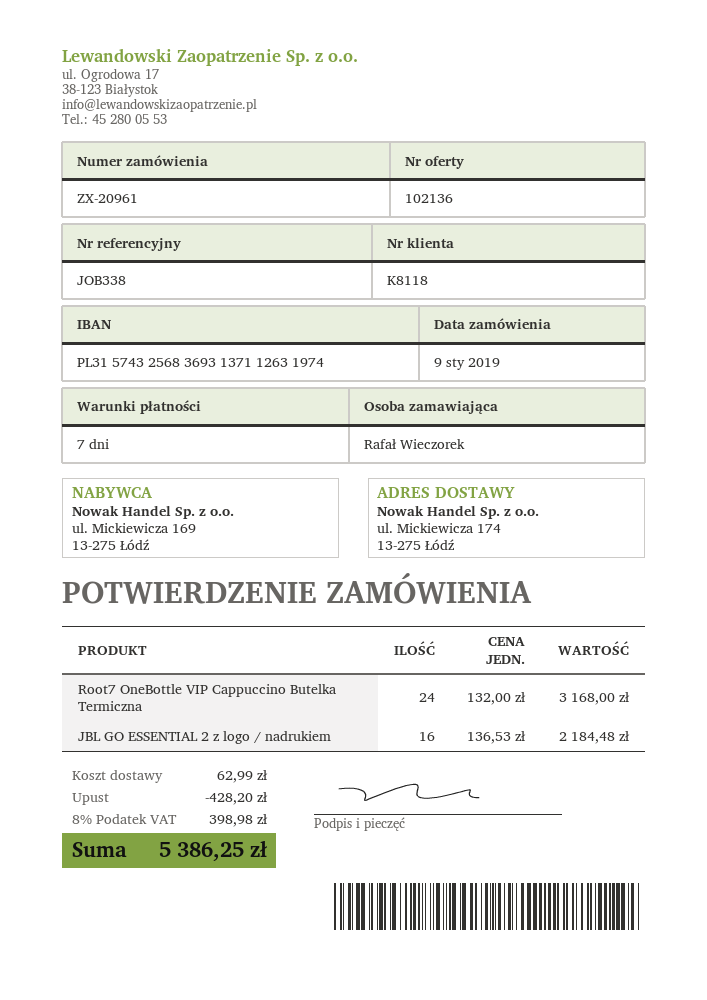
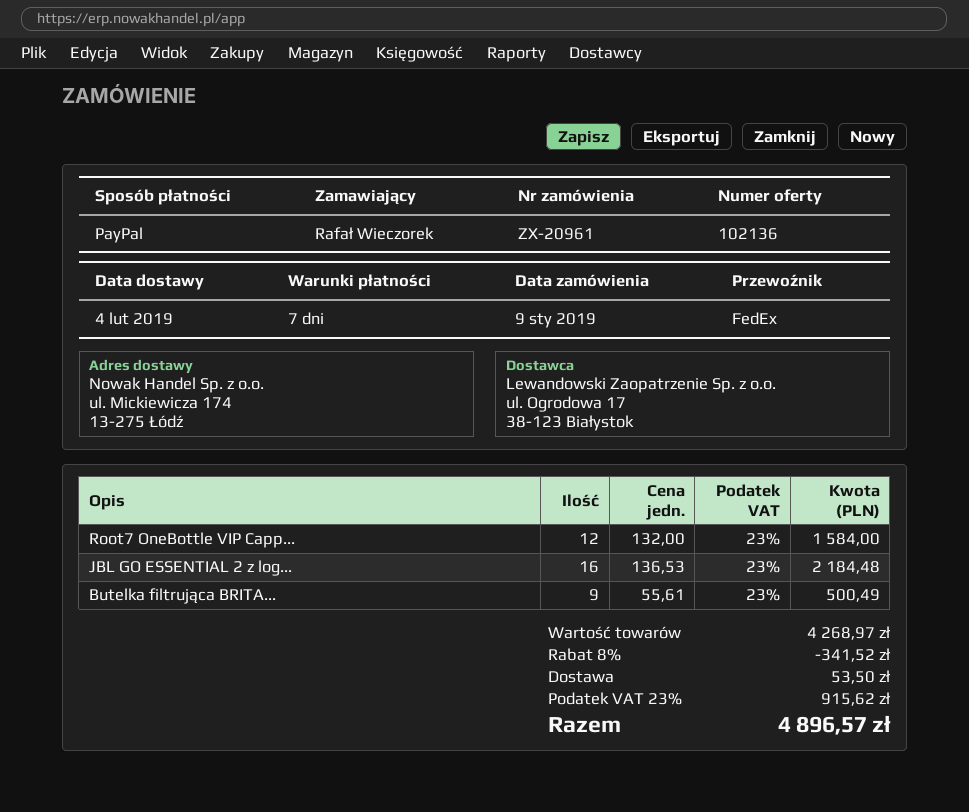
Root7 OneBottle VIP Cappuccino Butelka Termiczna: 24 x 132.00 = 3168.00 -> 12 x 132.00 = 1584.00
Butelka filtrująca BRITA...: none -> 9 x 55.61 = 500.49
discount: 428.20 -> 341.52
shipping: 62.99 -> 53.50
tax: 8% = 398.98 -> 23% = 915.62
total: 5386.25 -> 4896.57

